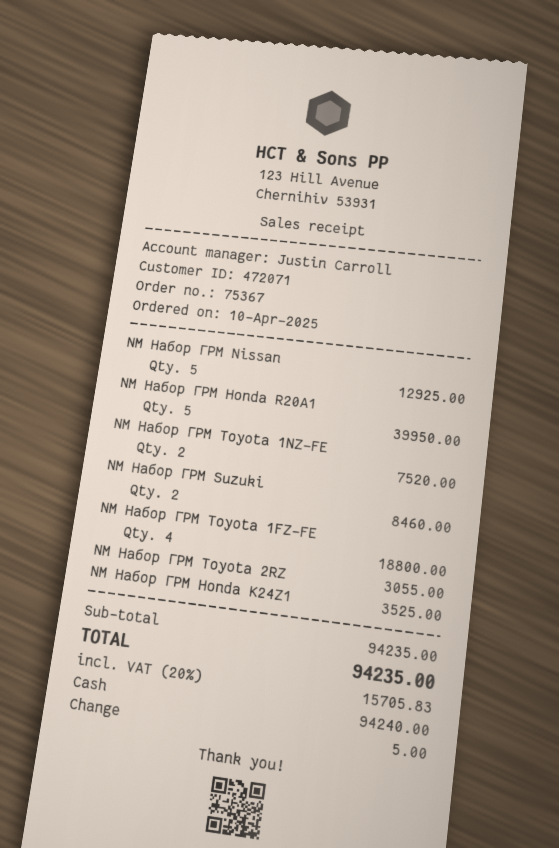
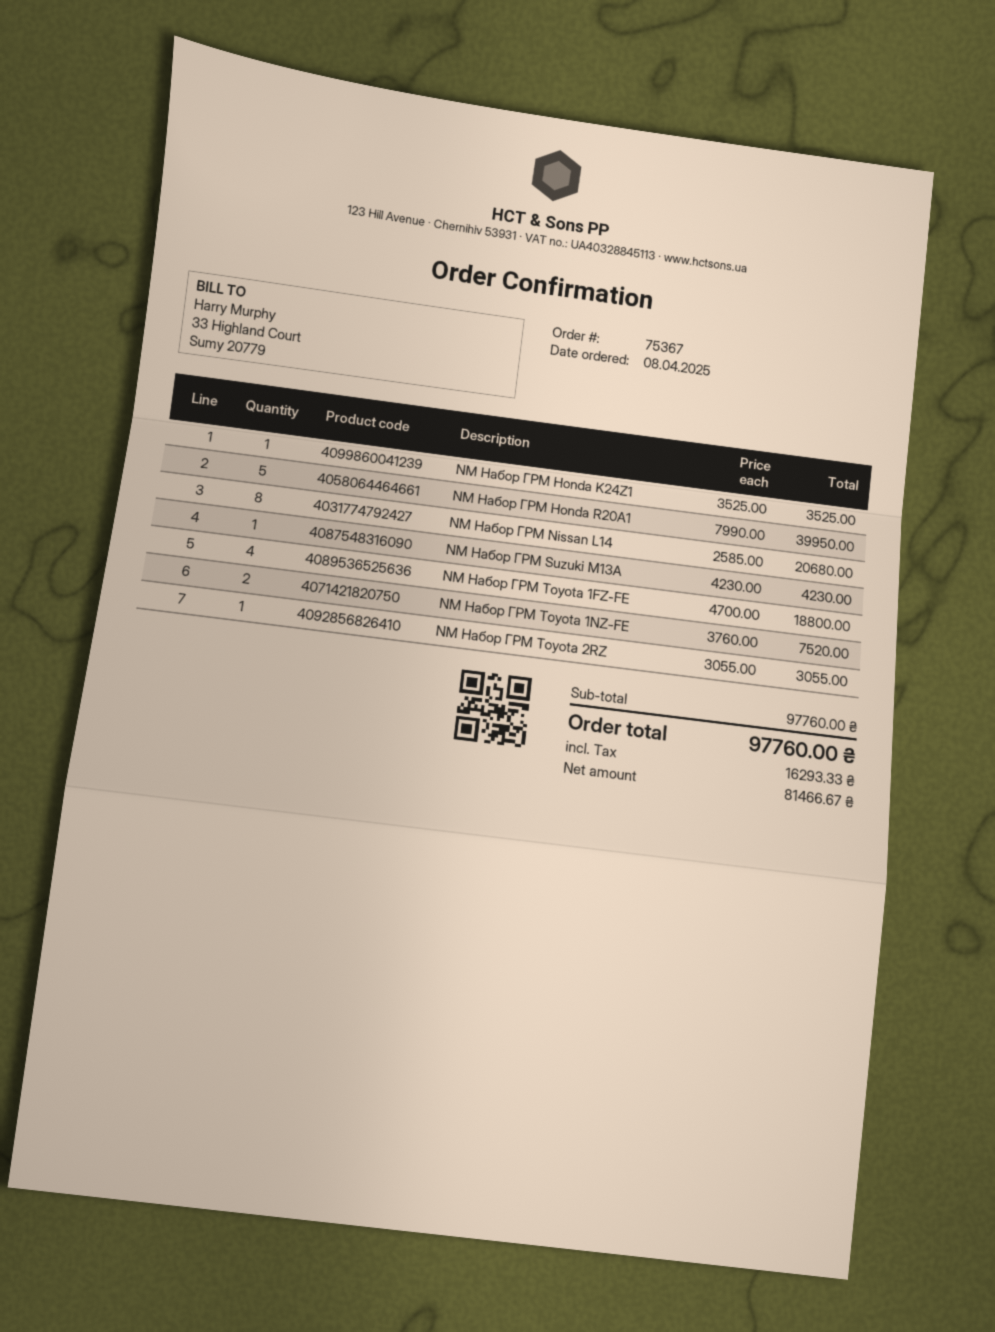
order date: 2025-04-10 -> 2025-04-08
NM Набор ГРМ Nissan: 5 for 12925.00 -> 8 for 20680.00
NM Набор ГРМ Suzuki: 2 for 8460.00 -> 1 for 4230.00
subtotal: 94235.00 -> 97760.00
tax: 15705.83 -> 16293.33
total: 94235.00 -> 97760.00

